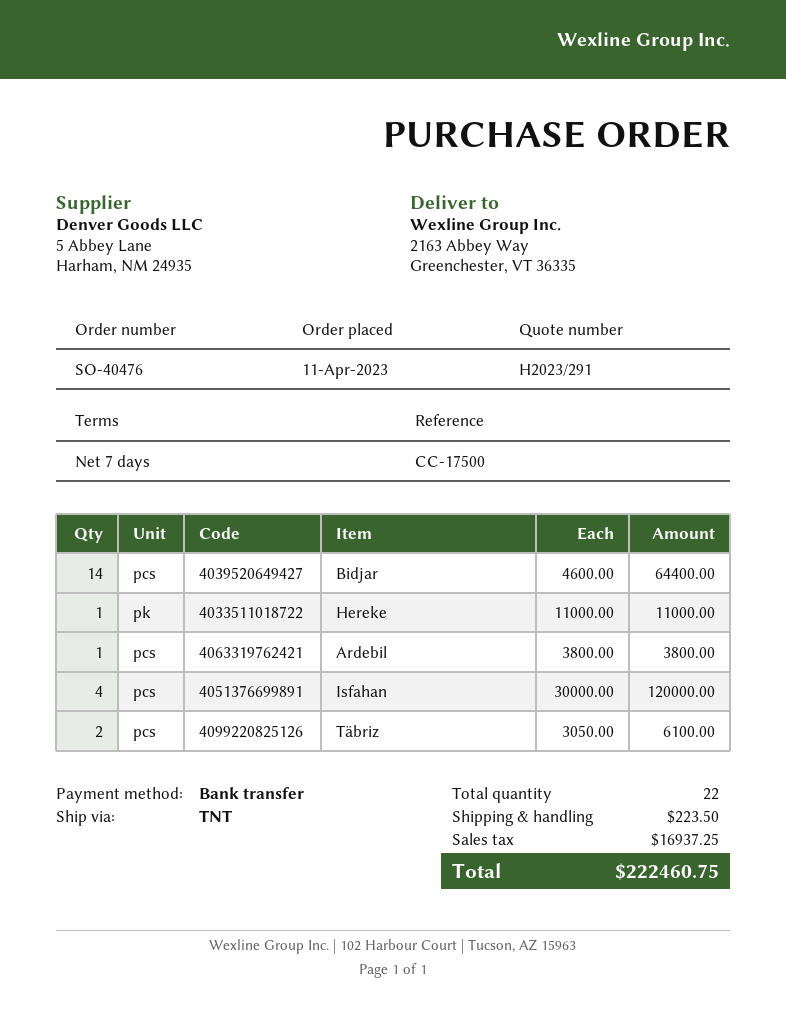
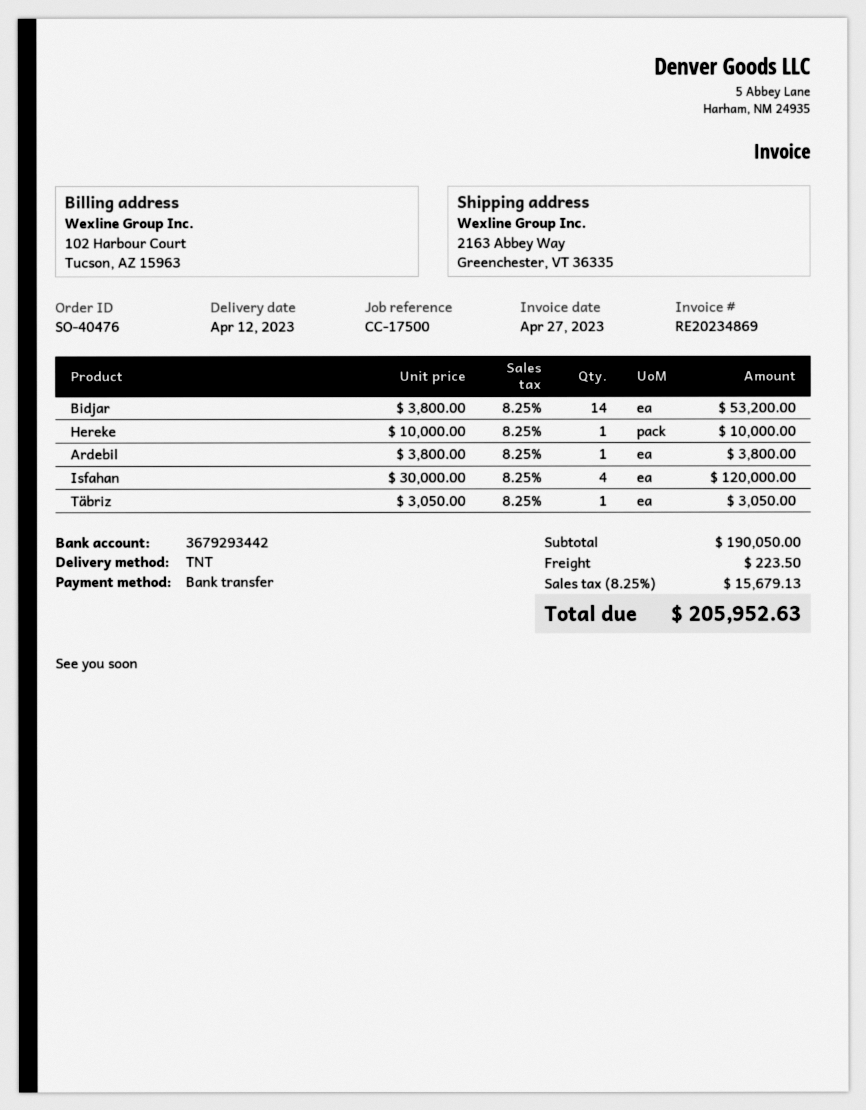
Bidjar: 14 x 4600.00 = 64400.00 -> 14 x 3800.00 = 53200.00
Hereke: 1 x 11000.00 = 11000.00 -> 1 x 10000.00 = 10000.00
Täbriz: 2 x 3050.00 = 6100.00 -> 1 x 3050.00 = 3050.00
tax: 16937.25 -> 15679.13
total: 222460.75 -> 205952.63

